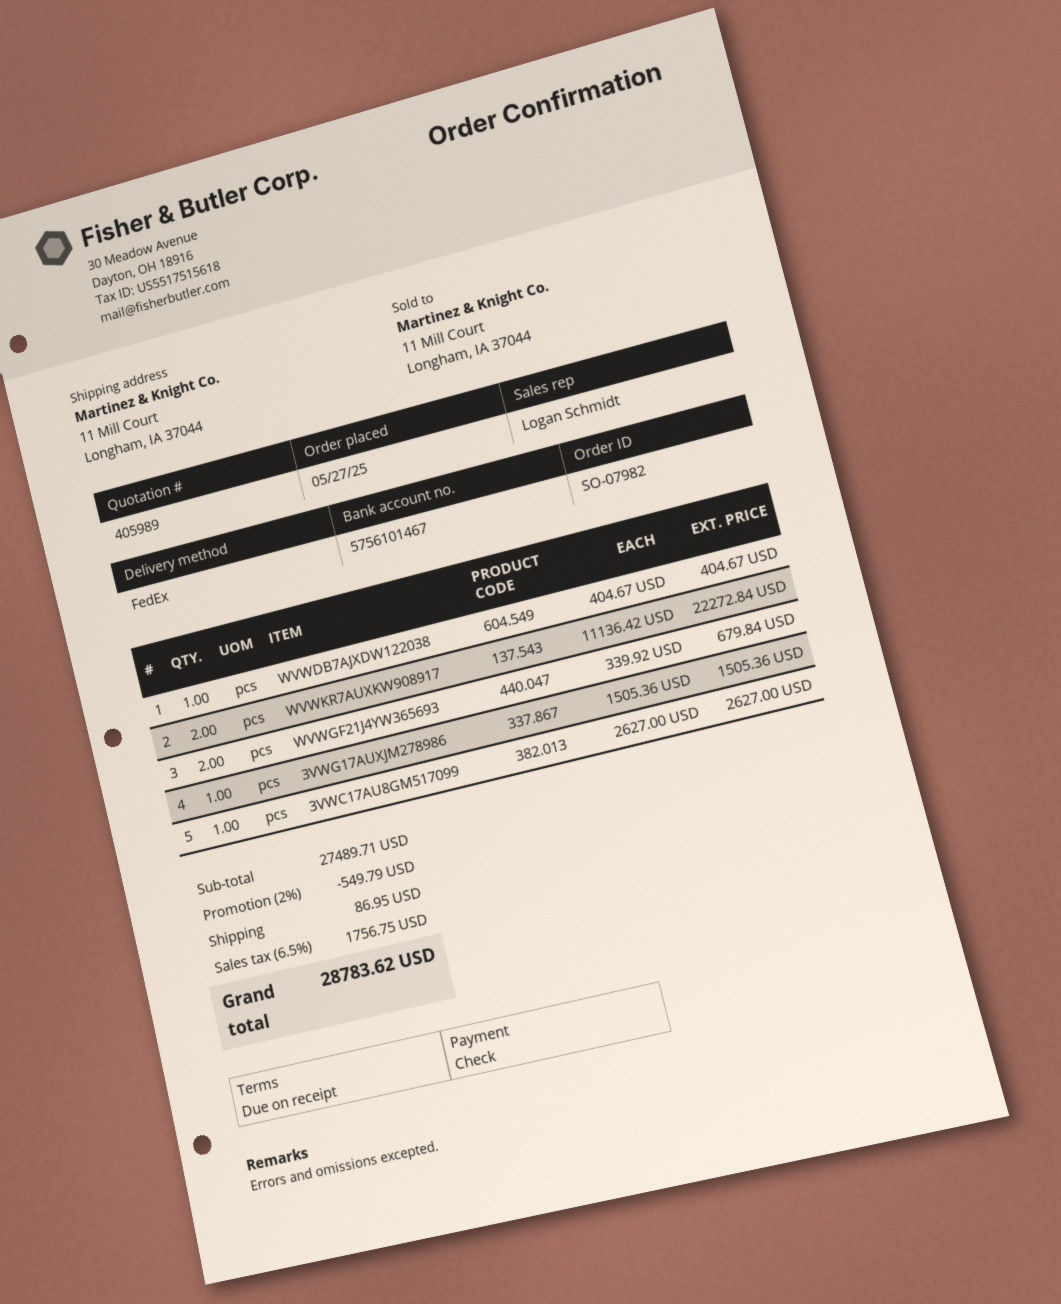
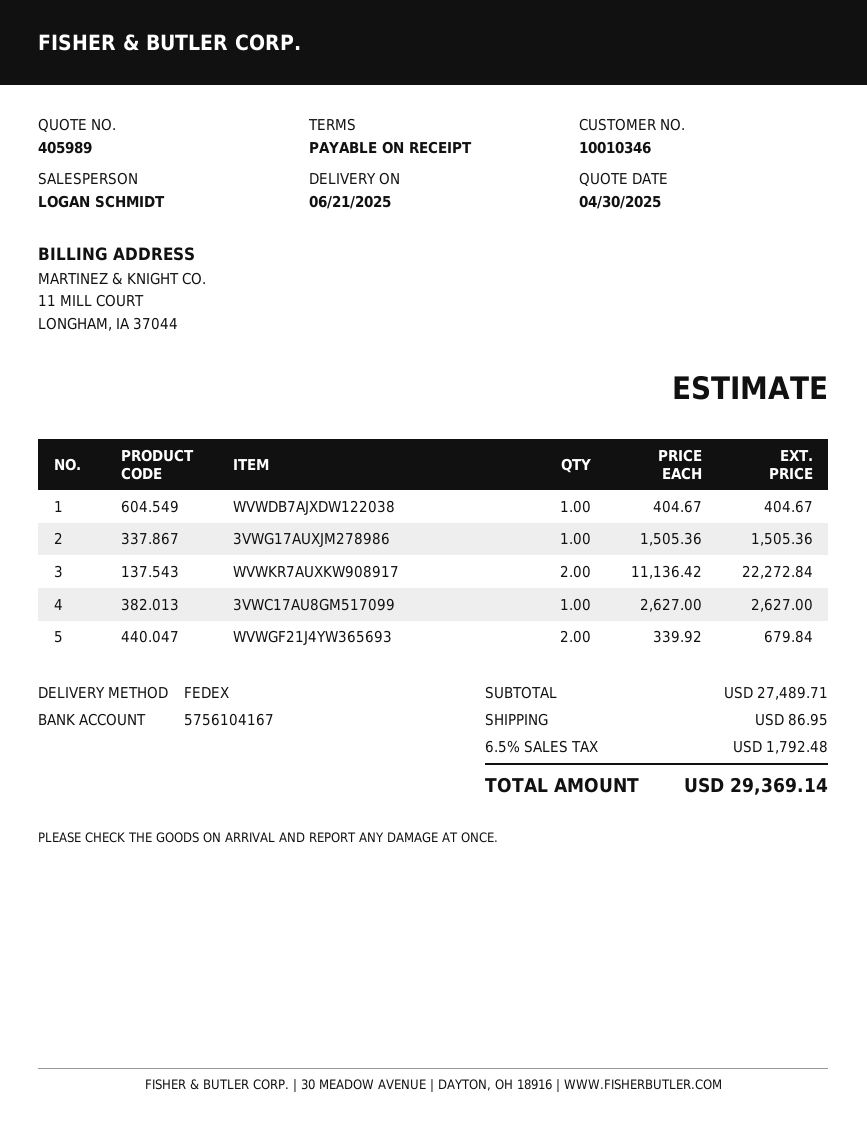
bank account: 5756101467 -> 5756104167
discount: 2% = 549.79 -> none
tax: 6.5% = 1756.75 -> 6.5% = 1792.48
total: 28783.62 -> 29369.14

